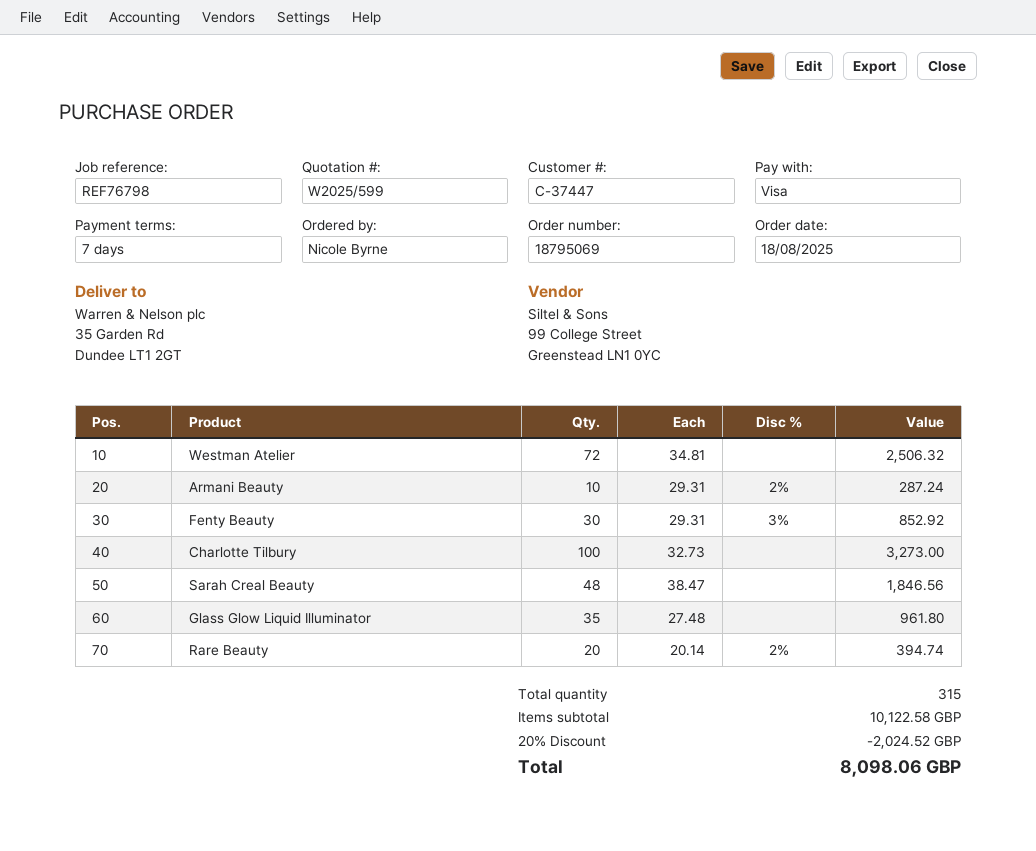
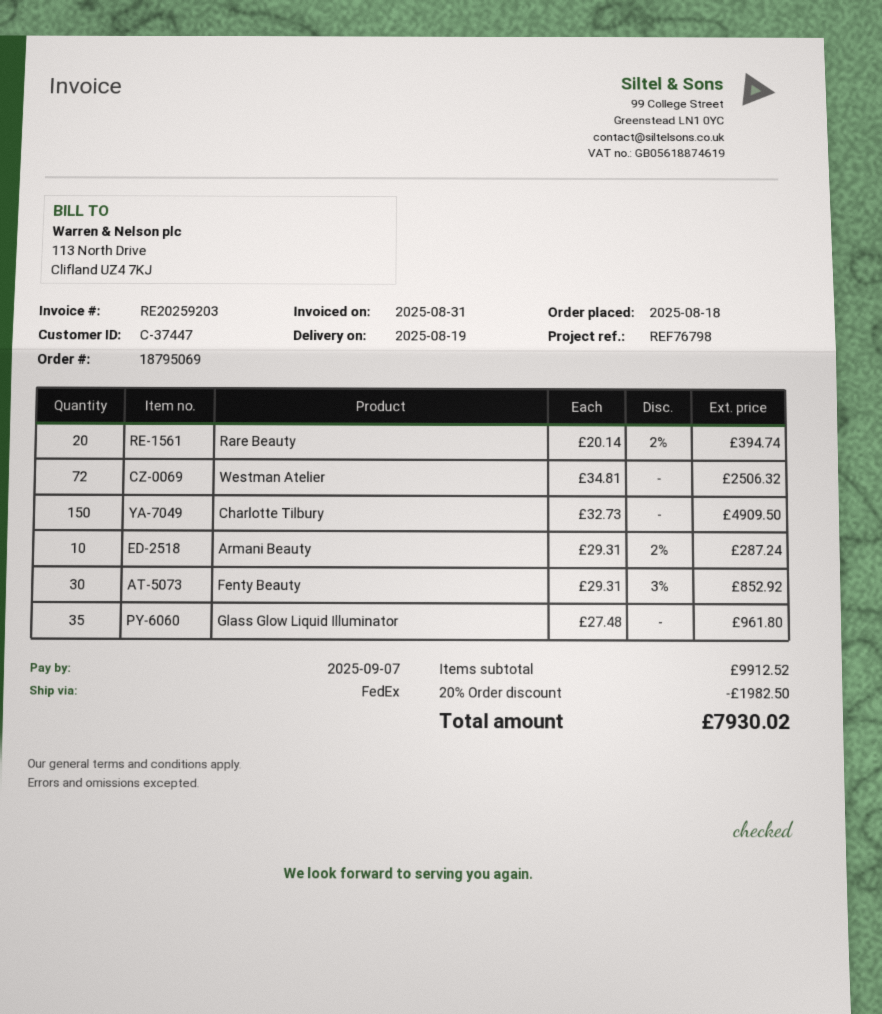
Charlotte Tilbury: 100 x 32.73 = 3273.00 -> 150 x 32.73 = 4909.50
Sarah Creal Beauty: 48 x 38.47 = 1846.56 -> none
subtotal: 10122.58 -> 9912.52
discount: 20% = 2024.52 -> 20% = 1982.50
total: 8098.06 -> 7930.02

